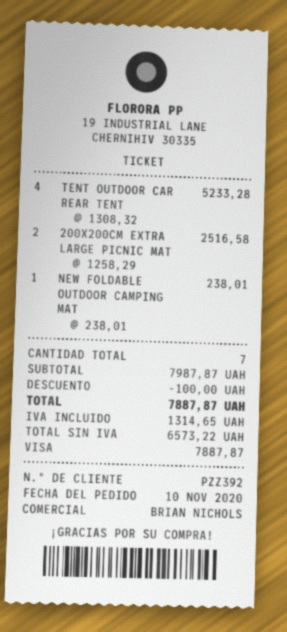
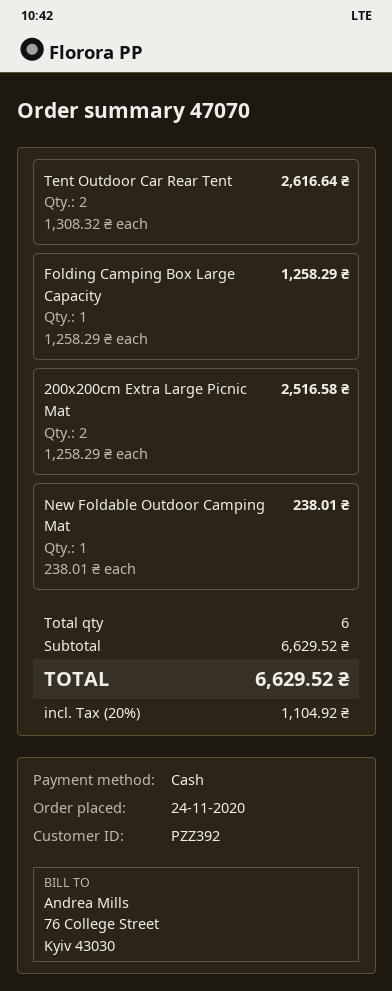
order date: 2020-11-10 -> 2020-11-24
payment method: Visa -> cash
TENT OUTDOOR CAR REAR TENT: 4 x 1308.32 = 5233.28 -> 2 x 1308.32 = 2616.64
Folding Camping Box Large Capacity: none -> 1 x 1258.29 = 1258.29
total quantity: 7 -> 6
subtotal: 7987.87 -> 6629.52
discount: 100.00 -> none
tax: 1314.65 -> 1104.92
total: 7887.87 -> 6629.52

